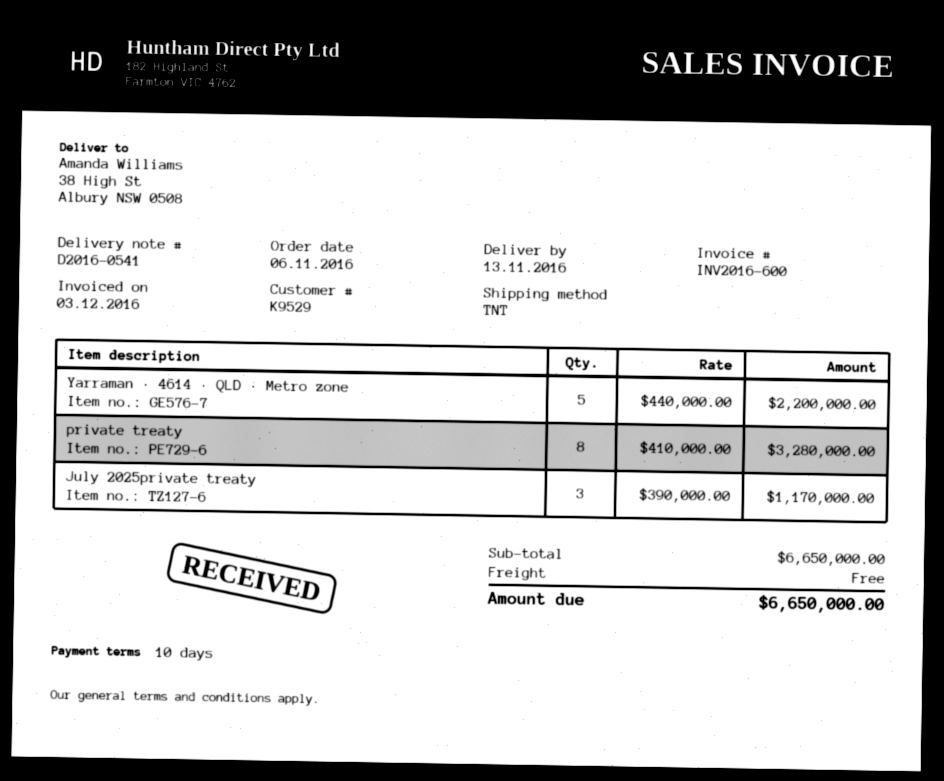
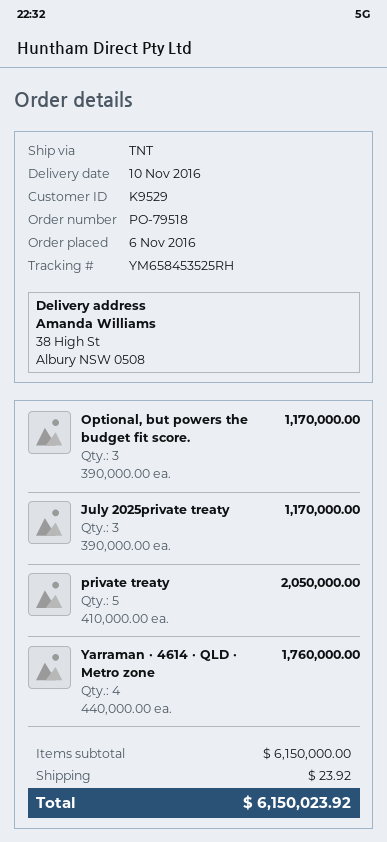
delivery date: 2016-11-13 -> 2016-11-10
Yarraman · 4614 · QLD · Metro zone: 5 x 440000.00 = 2200000.00 -> 4 x 440000.00 = 1760000.00
private treaty: 8 x 410000.00 = 3280000.00 -> 5 x 410000.00 = 2050000.00
Optional, but powers the budget fit score.: none -> 3 x 390000.00 = 1170000.00
subtotal: 6650000.00 -> 6150000.00
shipping: 0.00 -> 23.92
total: 6650000.00 -> 6150023.92

